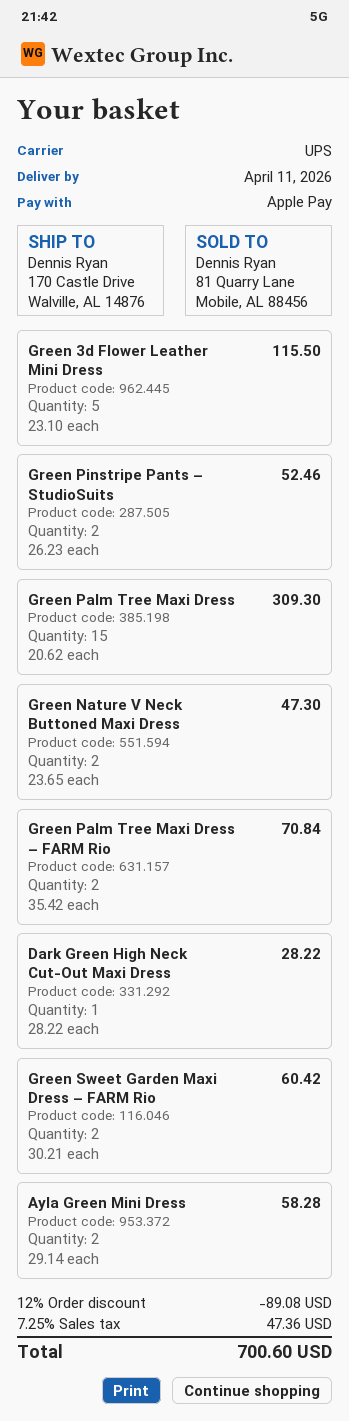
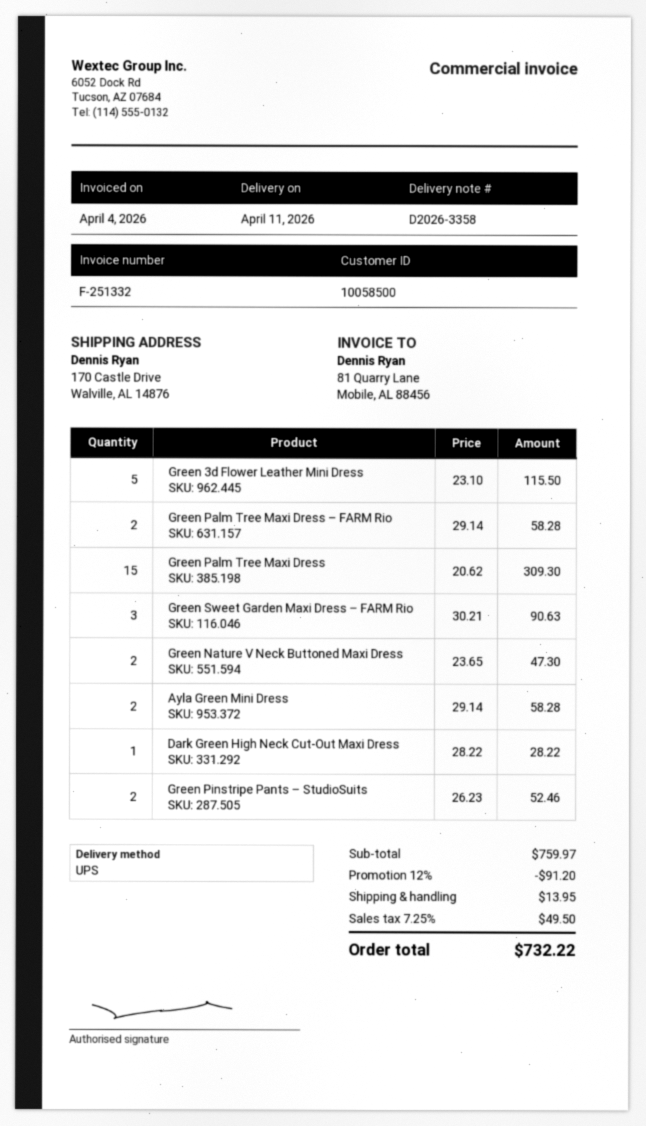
Green Palm Tree Maxi Dress – FARM Rio: 2 x 35.42 = 70.84 -> 2 x 29.14 = 58.28
Green Sweet Garden Maxi Dress – FARM Rio: 2 x 30.21 = 60.42 -> 3 x 30.21 = 90.63
discount: 12% = 89.08 -> 12% = 91.20
shipping: none -> 13.95
tax: 7.25% = 47.36 -> 7.25% = 49.50
total: 700.60 -> 732.22

